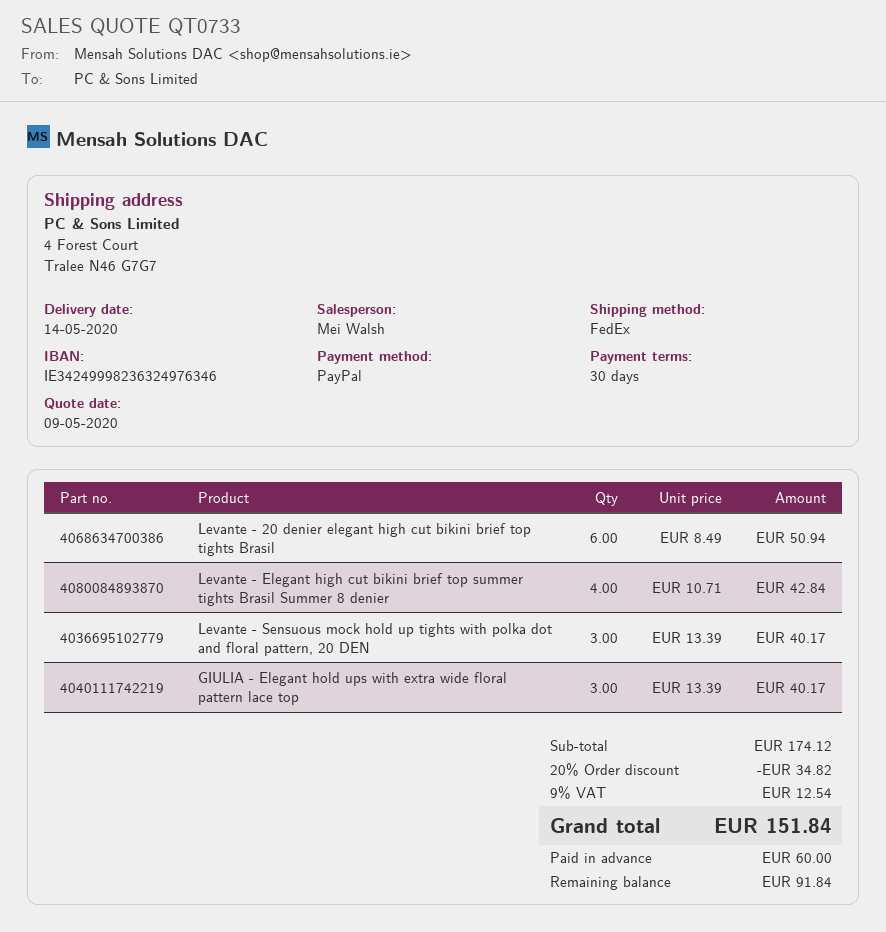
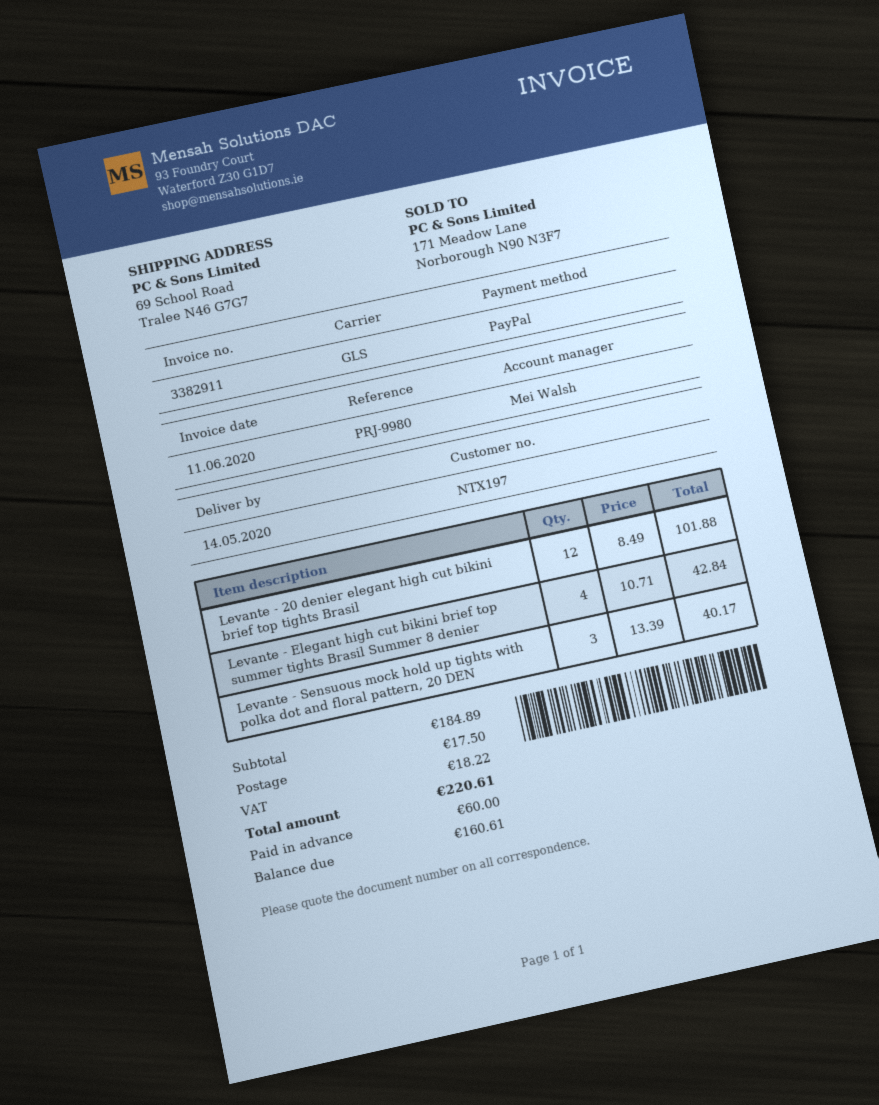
shipping method: FedEx -> GLS
ship to: 4 Forest Court, Tralee N46 G7G7 -> 69 School Road, Tralee N46 G7G7
Levante - 20 denier elegant high cut bikini brief top tights Brasil: 6 x 8.49 = 50.94 -> 12 x 8.49 = 101.88
GIULIA - Elegant hold ups with extra wide floral pattern lace top: 3 x 13.39 = 40.17 -> none
subtotal: 174.12 -> 184.89
discount: 20% = 34.82 -> none
shipping: none -> 17.50
tax: 12.54 -> 18.22
total: 151.84 -> 220.61
balance: 91.84 -> 160.61

